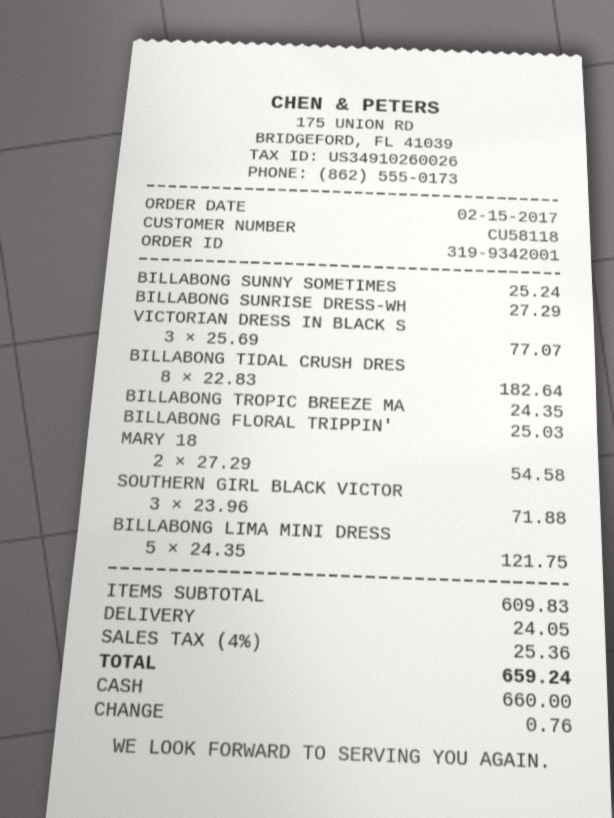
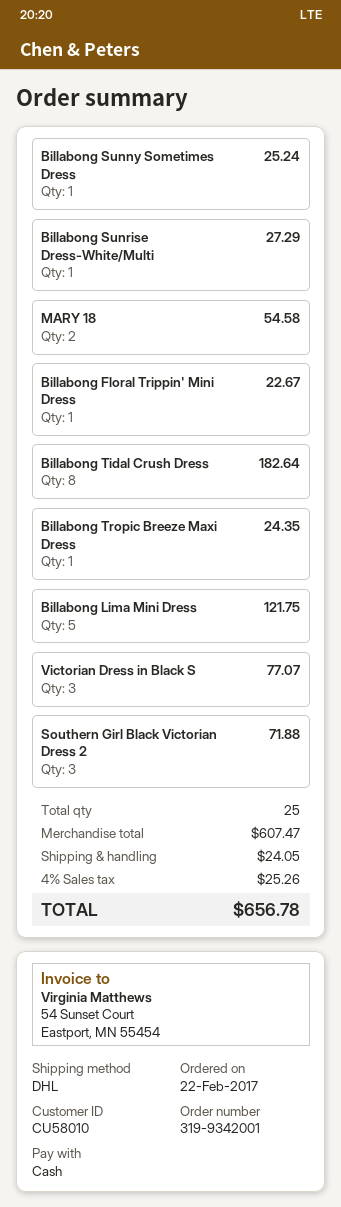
order date: 2017-02-15 -> 2017-02-22
customer number: CU58118 -> CU58010
BILLABONG FLORAL TRIPPIN': 1 for 25.03 -> 1 for 22.67
subtotal: 609.83 -> 607.47
tax: 4% = 25.36 -> 4% = 25.26
total: 659.24 -> 656.78

